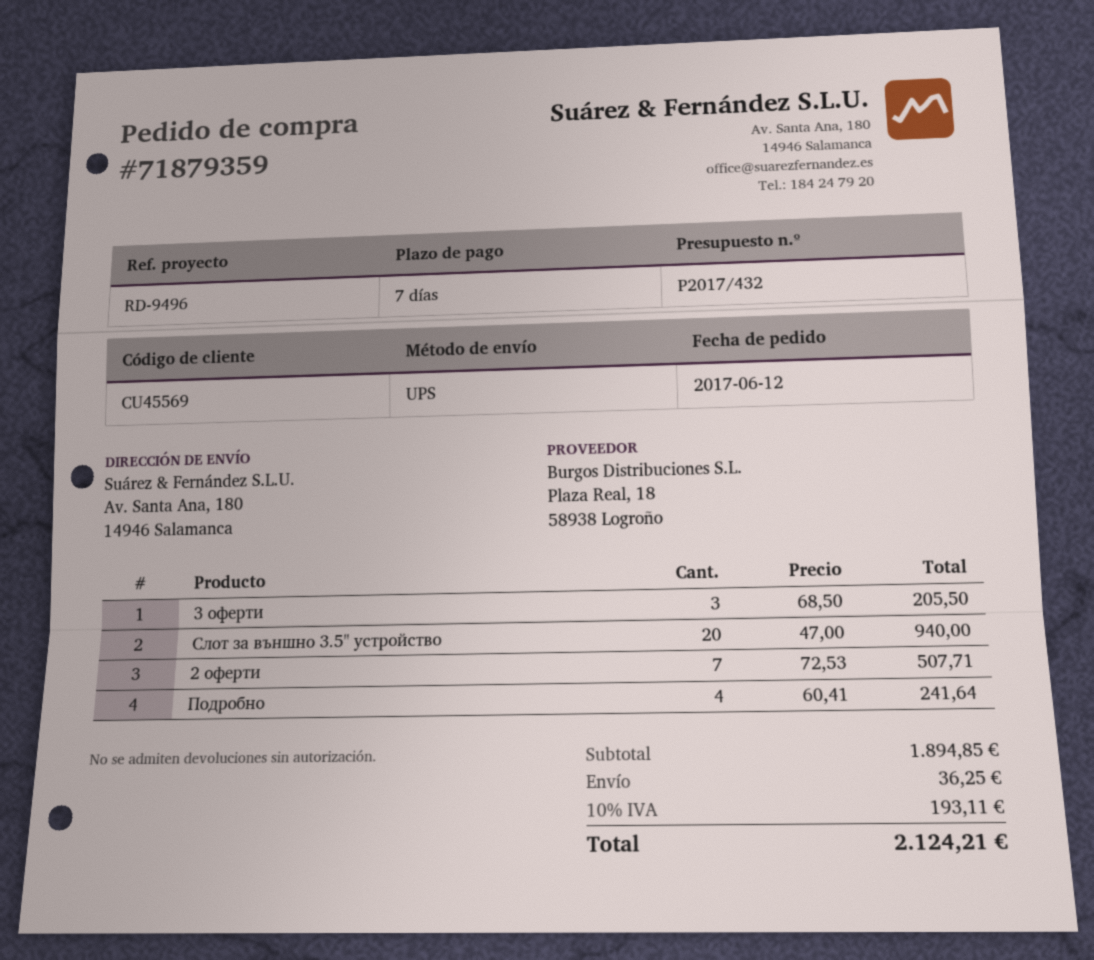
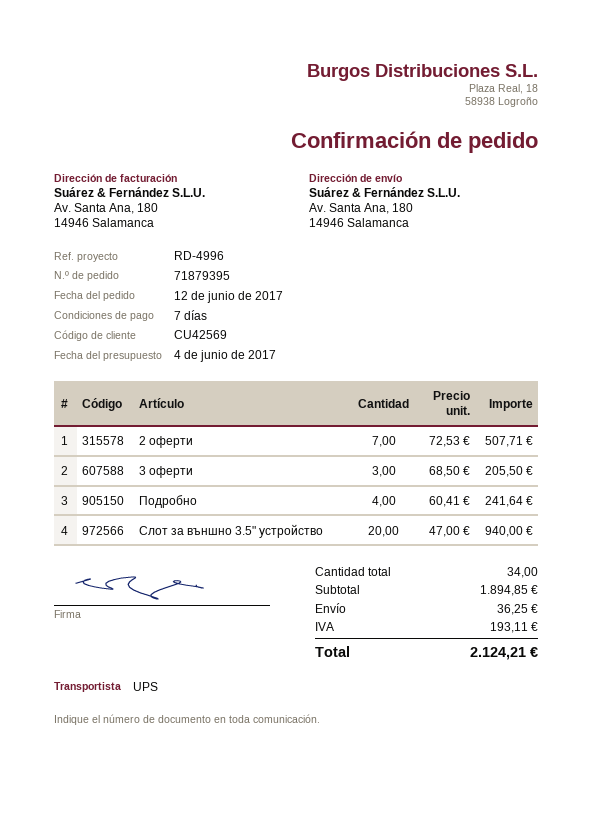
order number: 71879359 -> 71879395
customer number: CU45569 -> CU42569
reference: RD-9496 -> RD-4996

